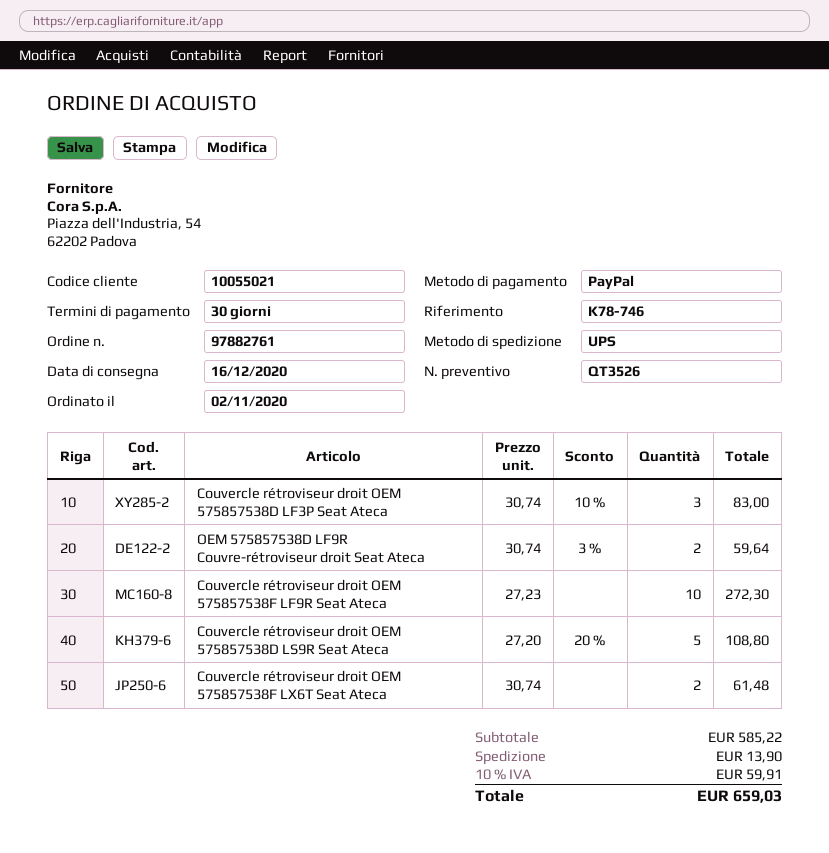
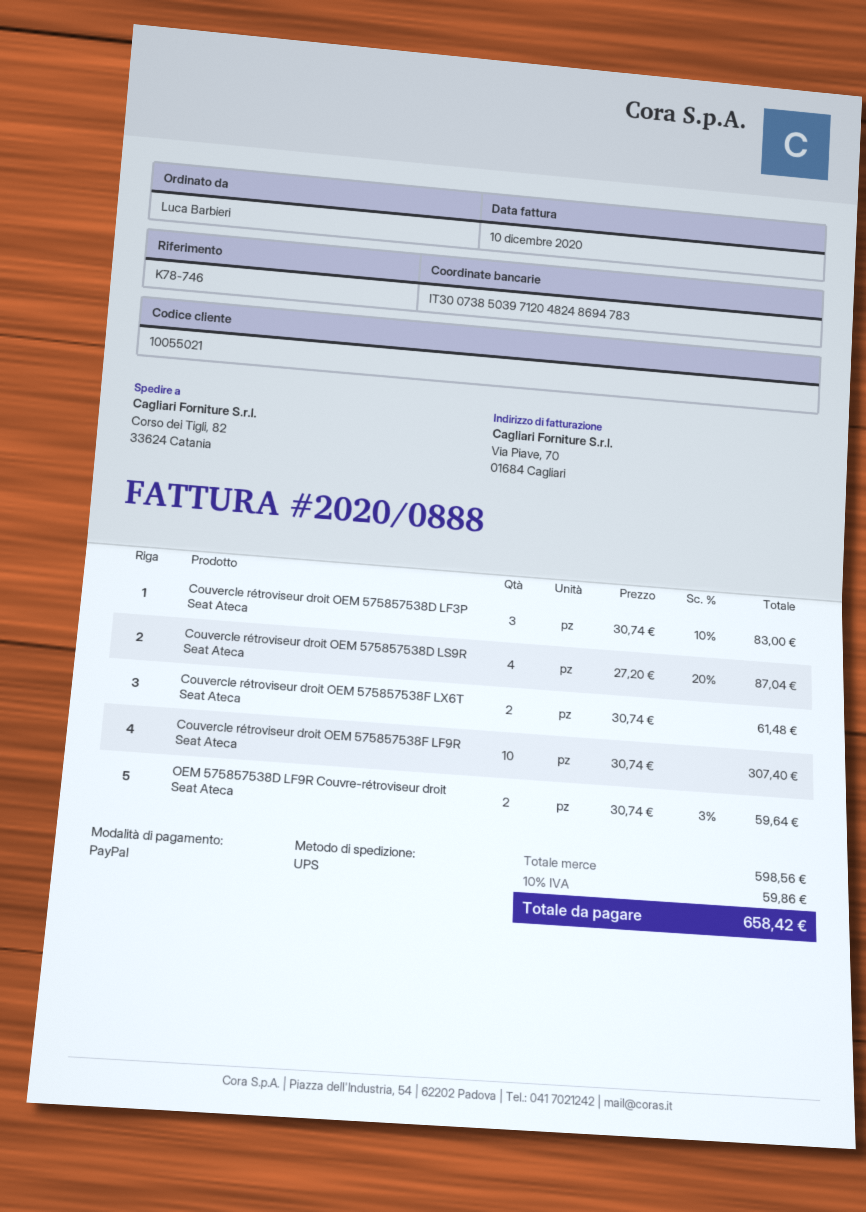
Couvercle rétroviseur droit OEM 575857538F LF9R Seat Ateca: 10 x 27.23 = 272.30 -> 10 x 30.74 = 307.40
Couvercle rétroviseur droit OEM 575857538D LS9R Seat Ateca: 5 x 27.20 - 20% = 108.80 -> 4 x 27.20 - 20% = 87.04
subtotal: 585.22 -> 598.56
shipping: 13.90 -> none
tax: 10% = 59.91 -> 10% = 59.86
total: 659.03 -> 658.42

